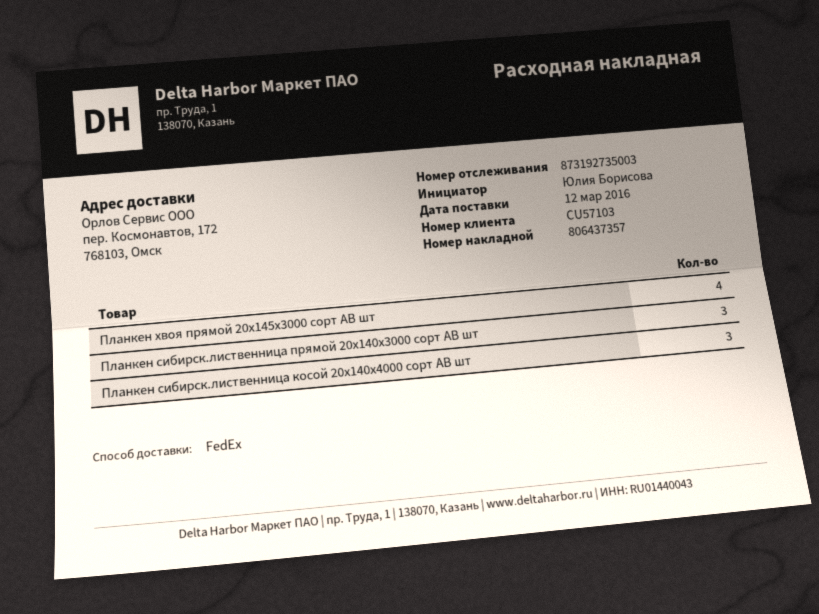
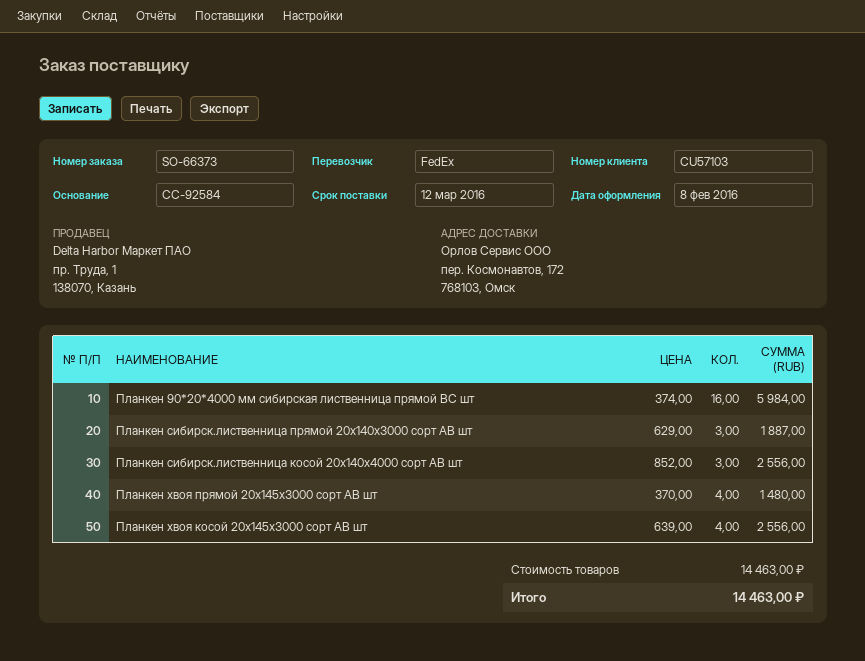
Планкен 90*20*4000 мм сибирская лиственница прямой ВС шт: none -> 16
Планкен хвоя косой 20х145х3000 сорт АВ шт: none -> 4

